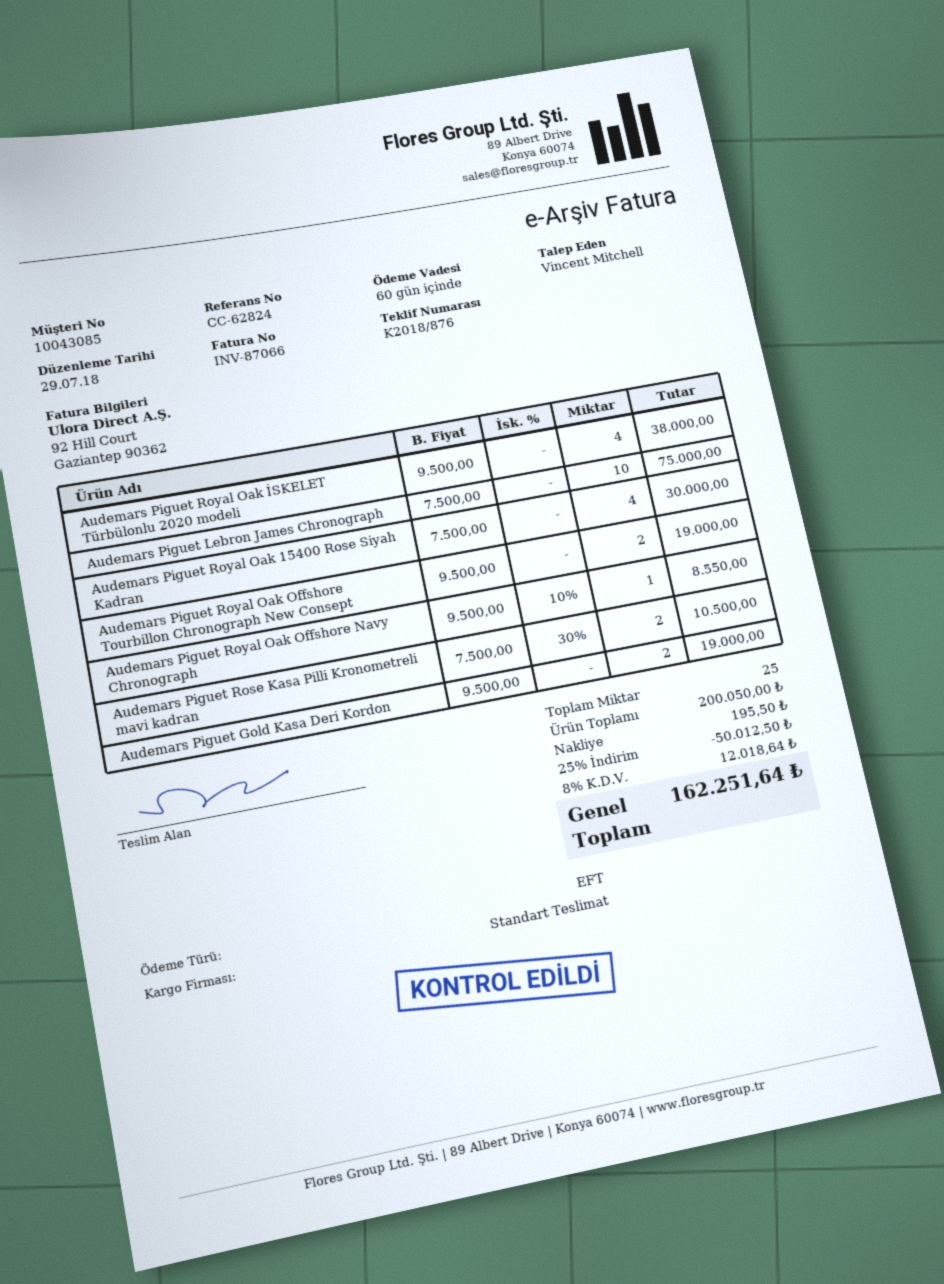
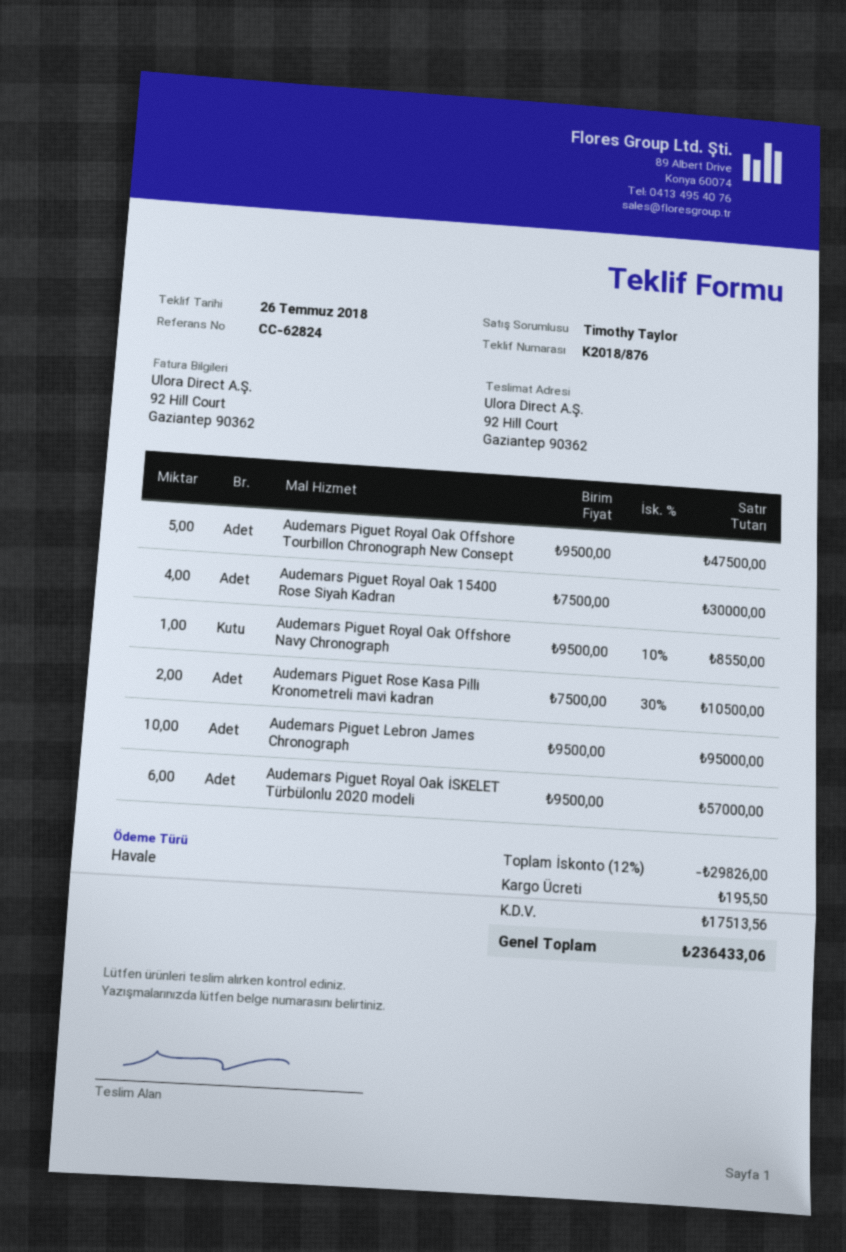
Audemars Piguet Royal Oak İSKELET Türbülonlu 2020 modeli: 4 x 9500.00 = 38000.00 -> 6 x 9500.00 = 57000.00
Audemars Piguet Lebron James Chronograph: 10 x 7500.00 = 75000.00 -> 10 x 9500.00 = 95000.00
Audemars Piguet Royal Oak Offshore Tourbillon Chronograph New Consept: 2 x 9500.00 = 19000.00 -> 5 x 9500.00 = 47500.00
Audemars Piguet Gold Kasa Deri Kordon: 2 x 9500.00 = 19000.00 -> none
discount: 25% = 50012.50 -> 12% = 29826.00
tax: 12018.64 -> 17513.56
total: 162251.64 -> 236433.06

